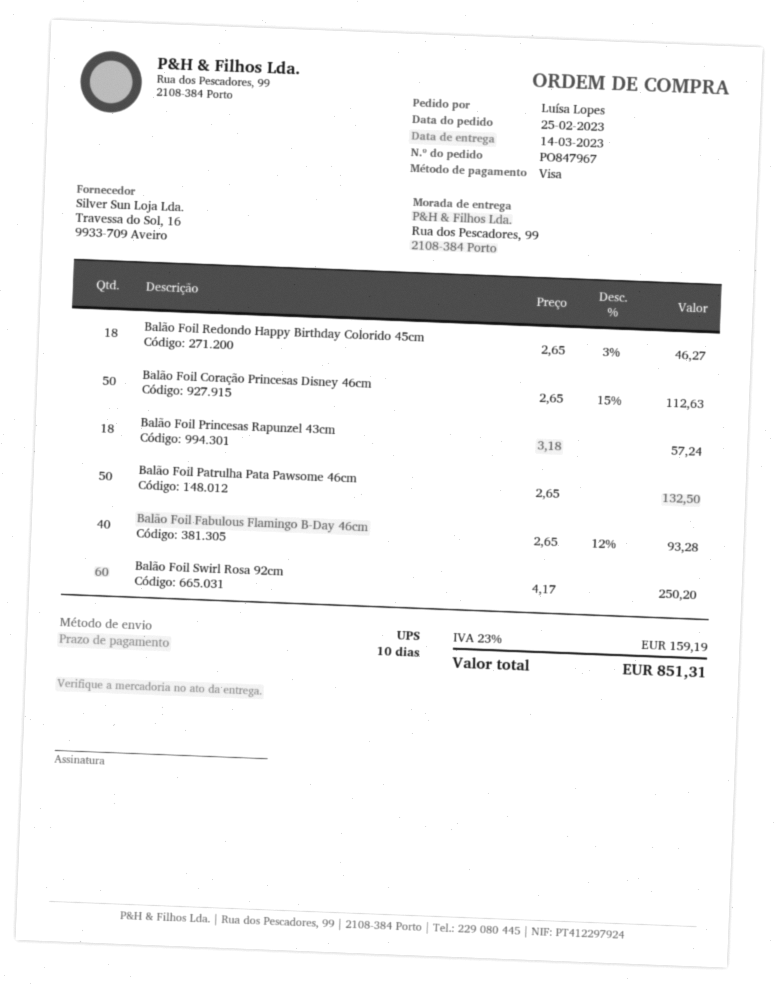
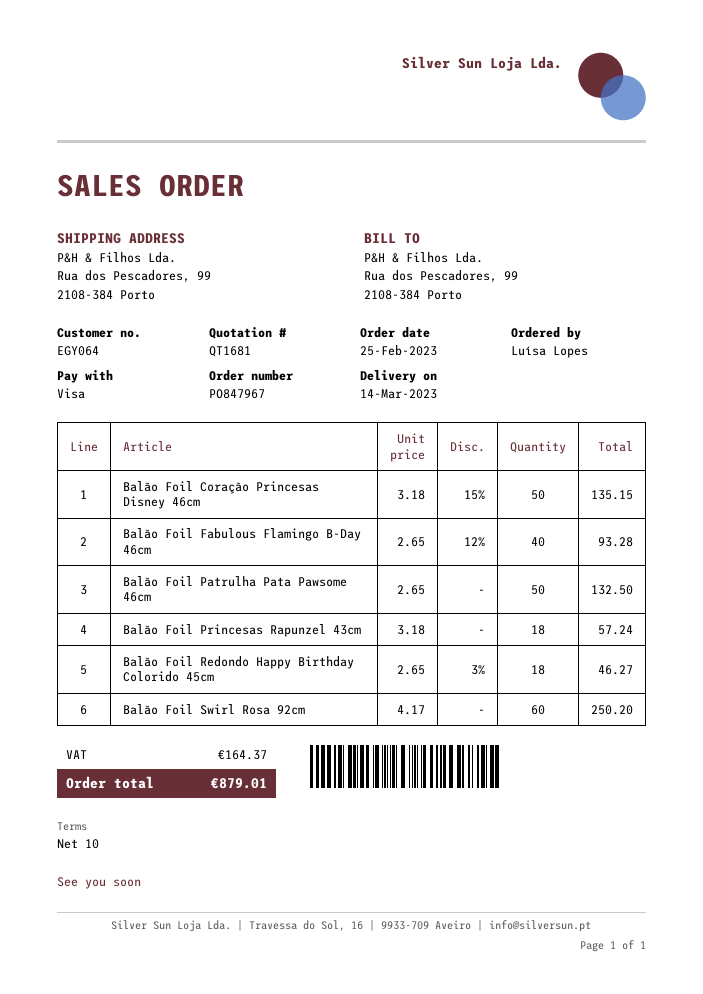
Balão Foil Coração Princesas Disney 46cm: 50 x 2.65 - 15% = 112.63 -> 50 x 3.18 - 15% = 135.15
tax: 159.19 -> 164.37
total: 851.31 -> 879.01

